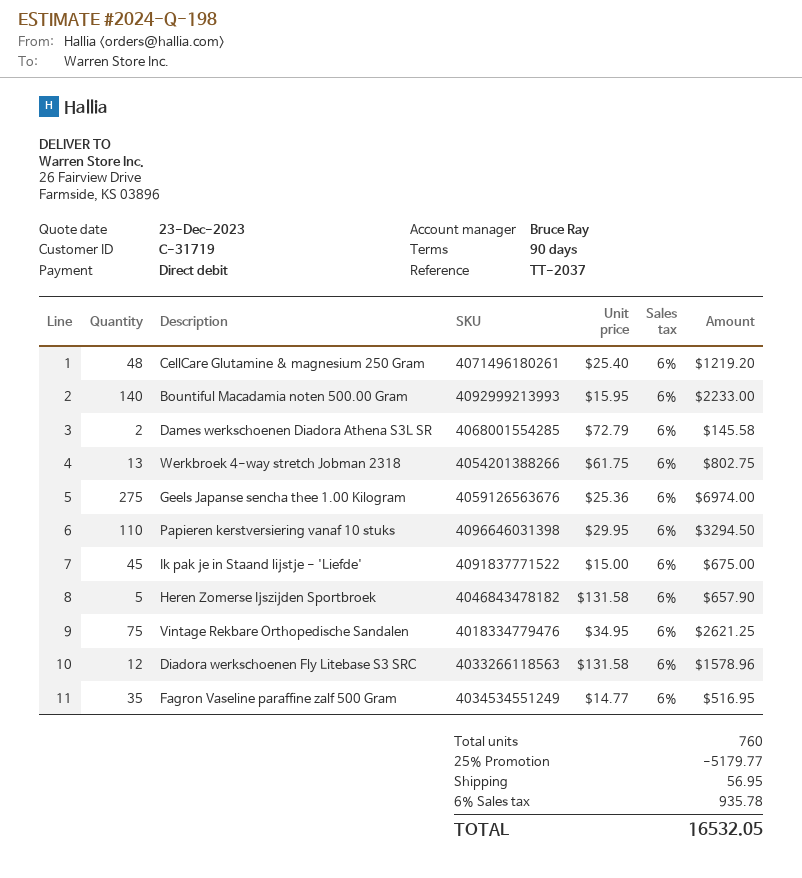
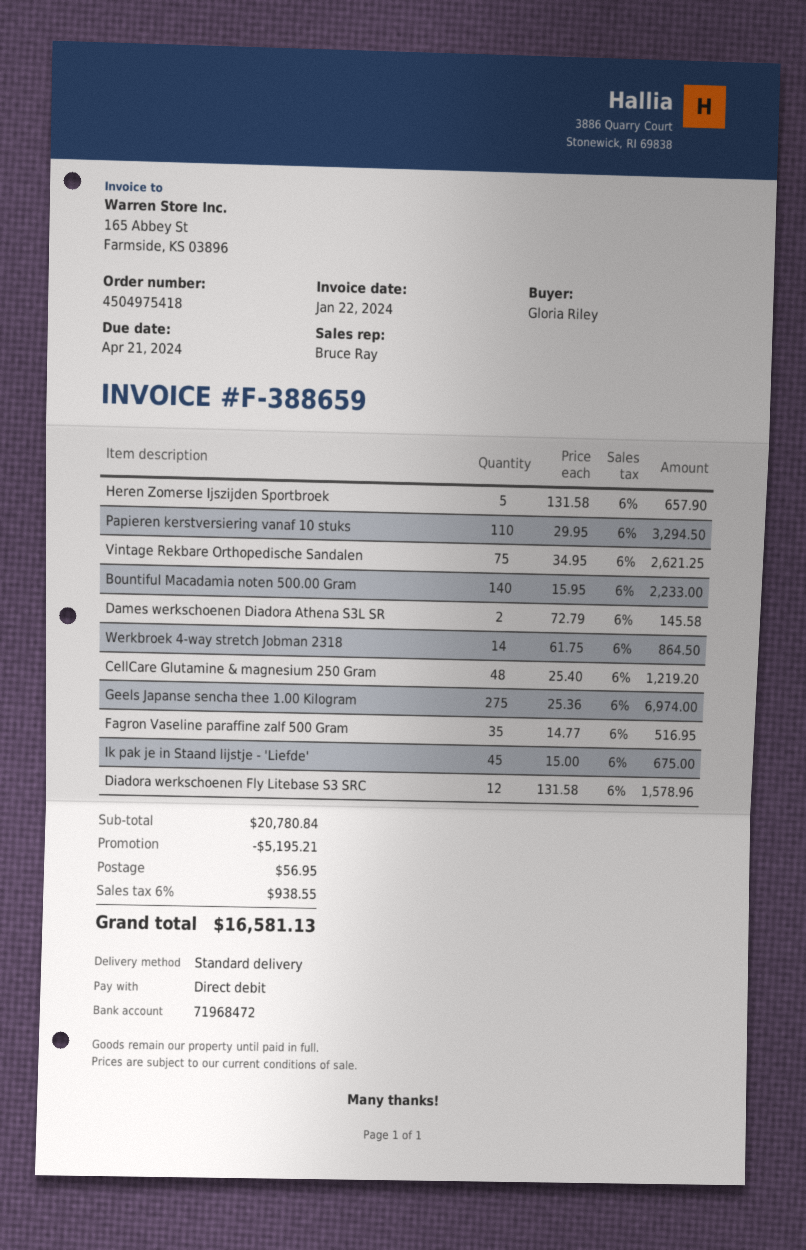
Werkbroek 4-way stretch Jobman 2318: 13 x 61.75 = 802.75 -> 14 x 61.75 = 864.50
discount: 5179.77 -> 5195.21
tax: 6% = 935.78 -> 6% = 938.55
total: 16532.05 -> 16581.13

